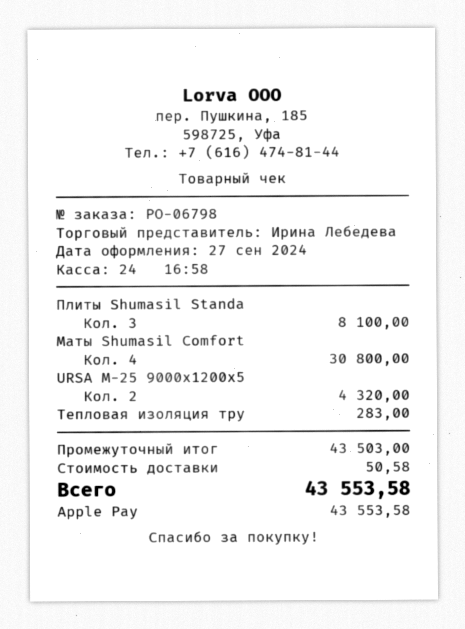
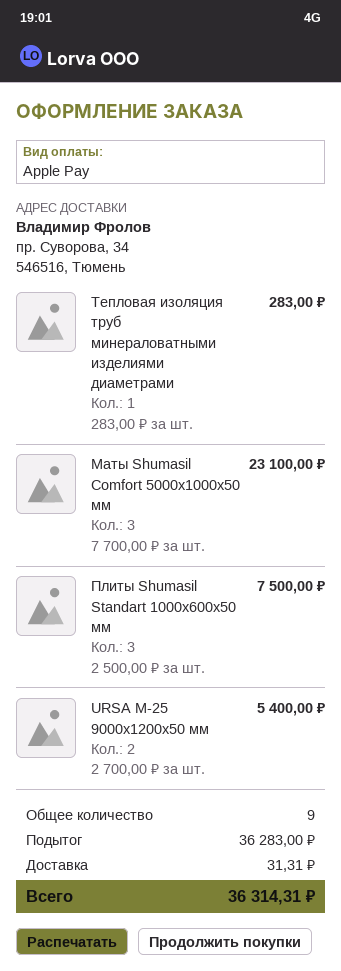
Плиты Shumasil Standa: 3 for 8100.00 -> 3 for 7500.00
Маты Shumasil Comfort: 4 for 30800.00 -> 3 for 23100.00
URSA M-25 9000х1200х5: 2 for 4320.00 -> 2 for 5400.00
subtotal: 43503.00 -> 36283.00
shipping: 50.58 -> 31.31
total: 43553.58 -> 36314.31

